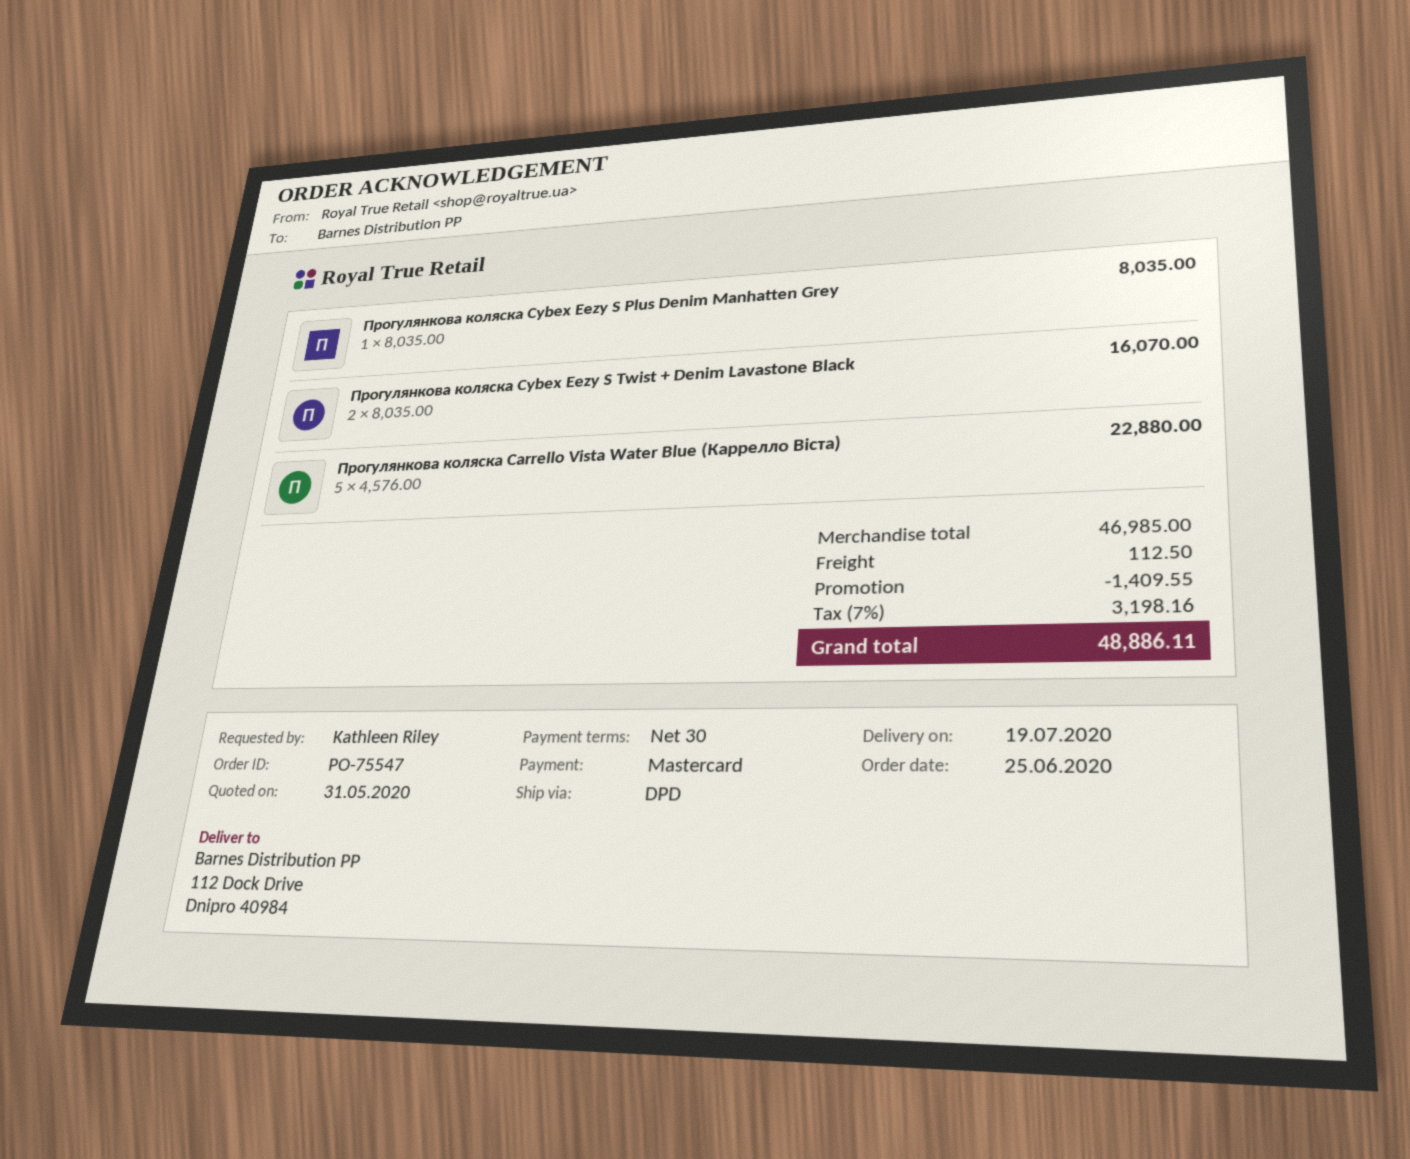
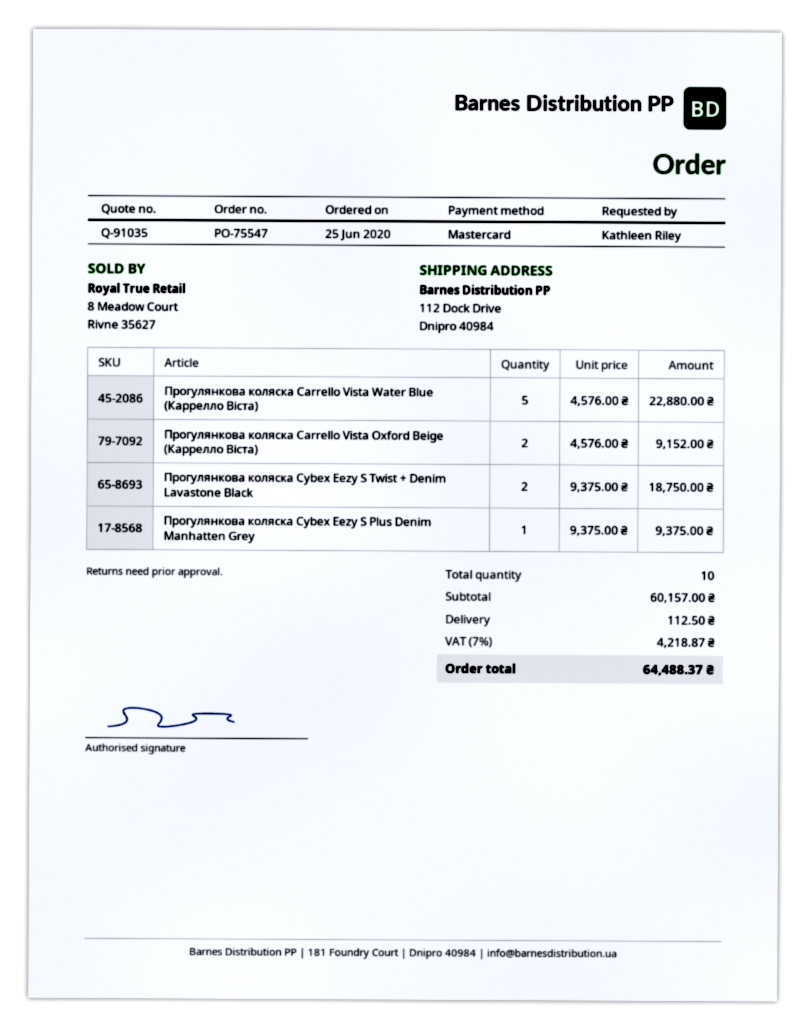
Прогулянкова коляска Cybex Eezy S Plus Denim Manhatten Grey: 1 x 8035.00 = 8035.00 -> 1 x 9375.00 = 9375.00
Прогулянкова коляска Cybex Eezy S Twist + Denim Lavastone Black: 2 x 8035.00 = 16070.00 -> 2 x 9375.00 = 18750.00
Прогулянкова коляска Carrello Vista Oxford Beige (Каррелло Віста): none -> 2 x 4576.00 = 9152.00
subtotal: 46985.00 -> 60157.00
discount: 1409.55 -> none
tax: 7% = 3198.16 -> 7% = 4218.87
total: 48886.11 -> 64488.37

